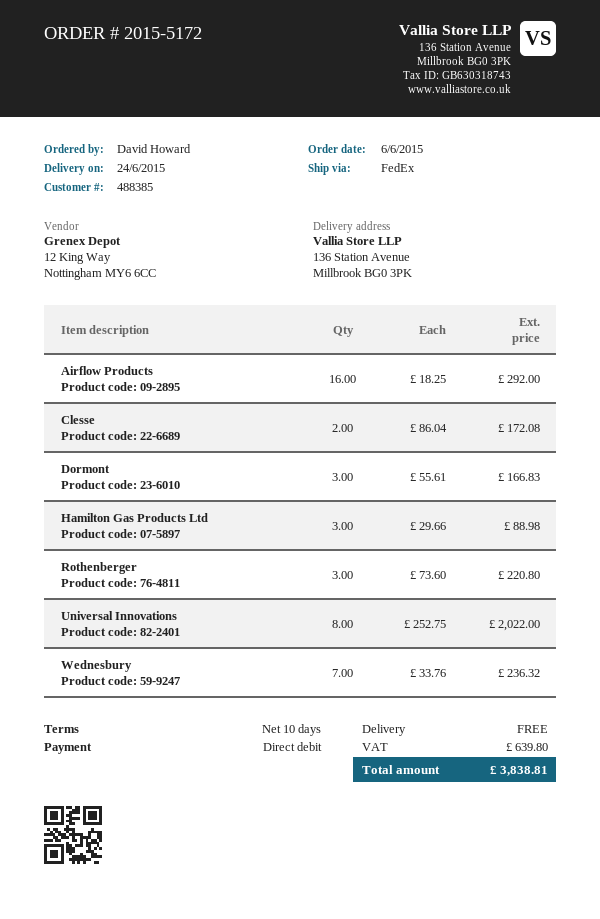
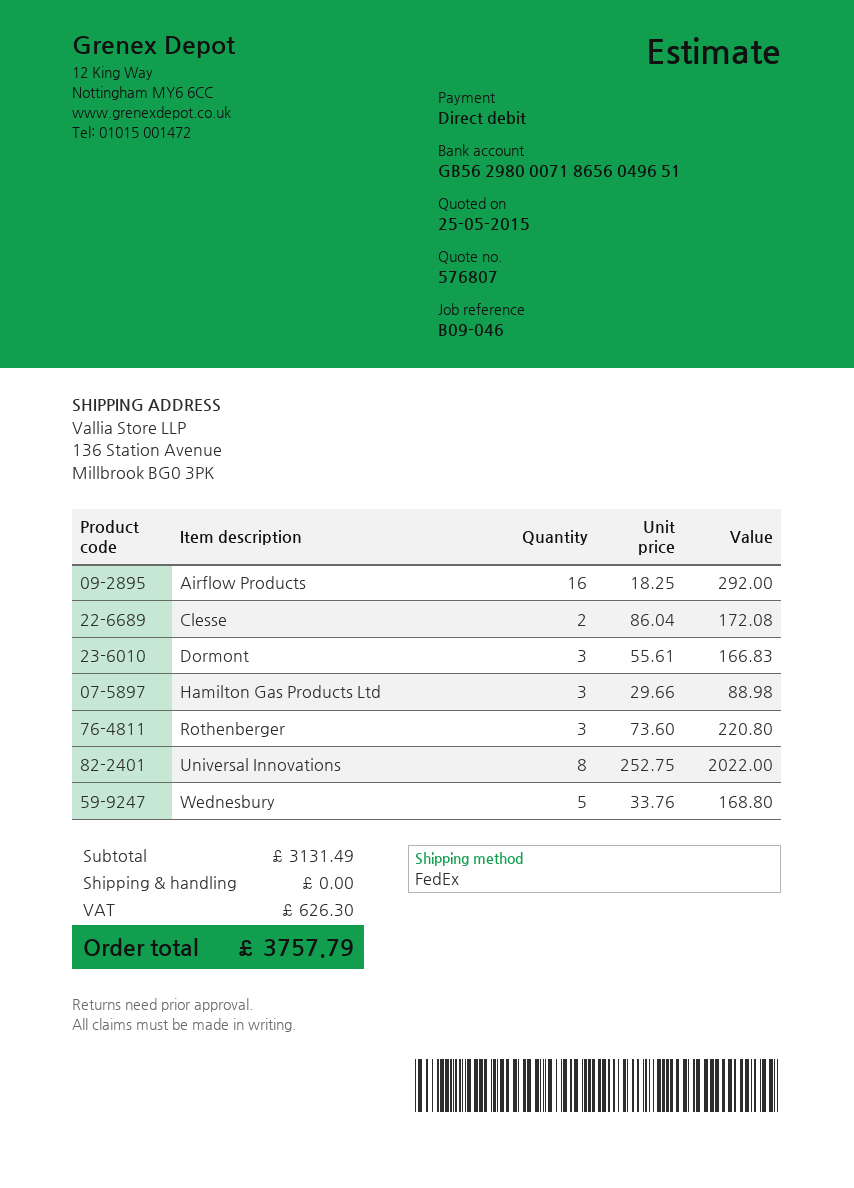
Wednesbury: 7 x 33.76 = 236.32 -> 5 x 33.76 = 168.80
tax: 639.80 -> 626.30
total: 3838.81 -> 3757.79

